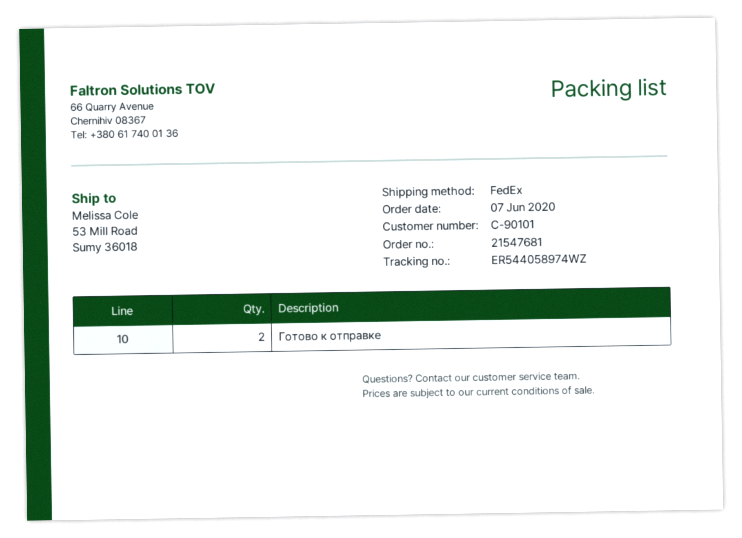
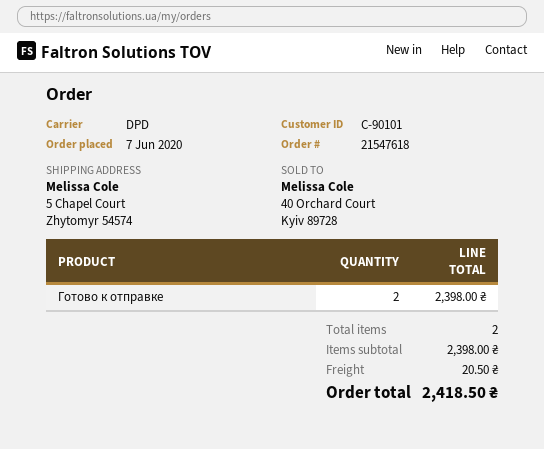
order number: 21547681 -> 21547618
shipping method: FedEx -> DPD
ship to: 53 Mill Road, Sumy 36018 -> 5 Chapel Court, Zhytomyr 54574

